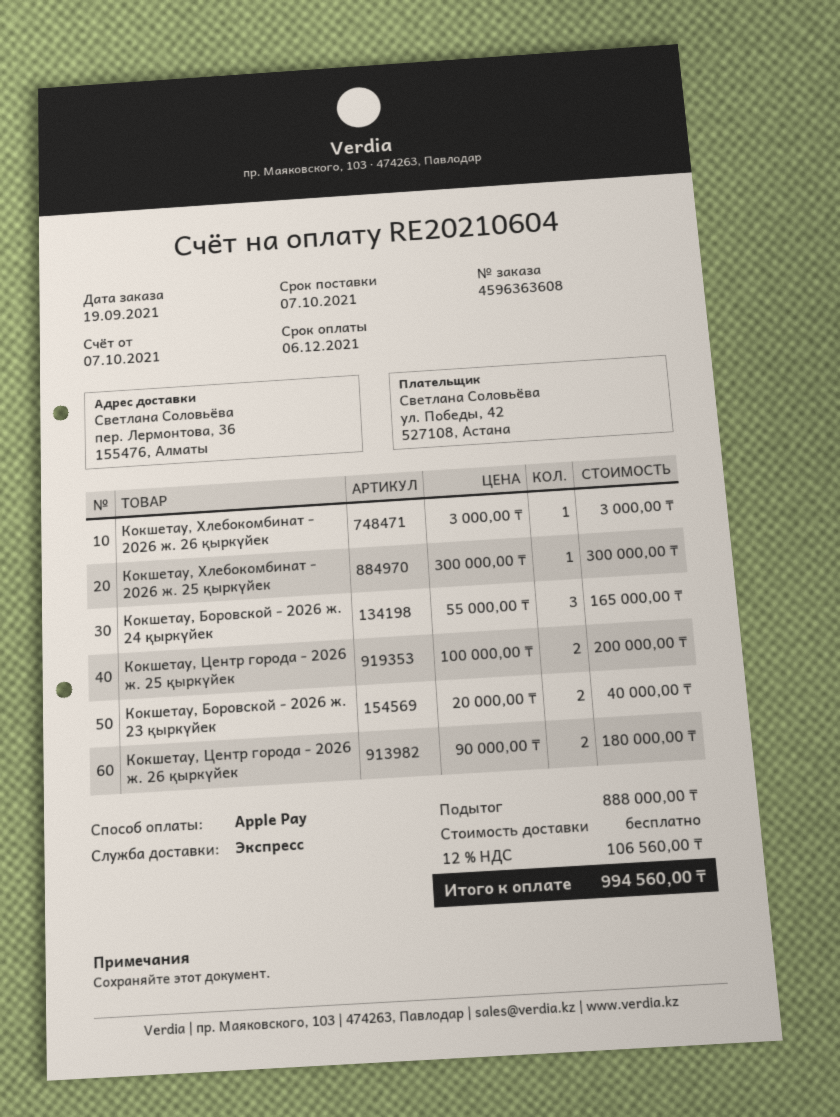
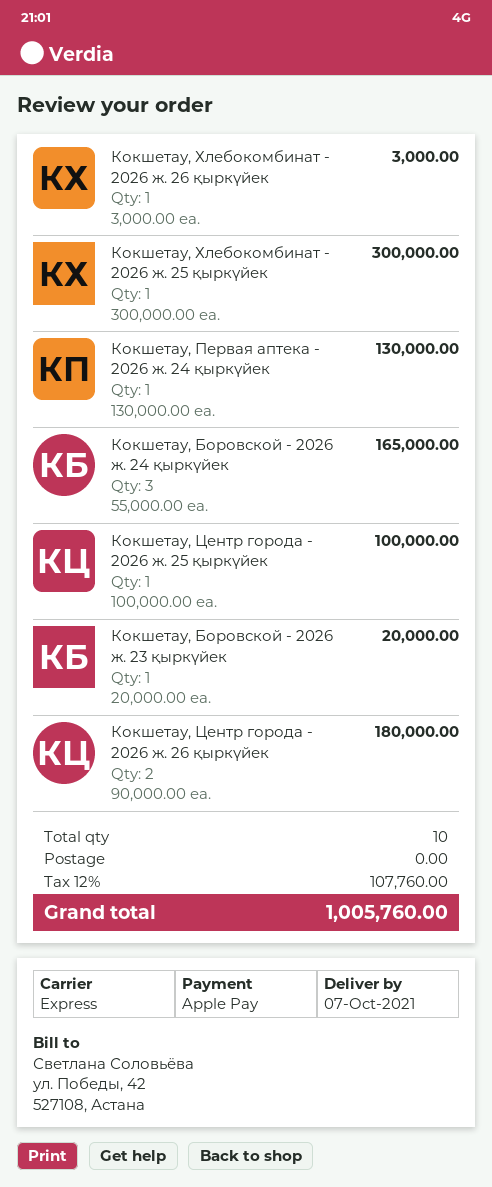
Кокшетау, Центр города - 2026 ж. 25 қыркүйек: 2 x 100000.00 = 200000.00 -> 1 x 100000.00 = 100000.00
Кокшетау, Боровской - 2026 ж. 23 қыркүйек: 2 x 20000.00 = 40000.00 -> 1 x 20000.00 = 20000.00
Кокшетау, Первая аптека - 2026 ж. 24 қыркүйек: none -> 1 x 130000.00 = 130000.00
tax: 12% = 106560.00 -> 12% = 107760.00
total: 994560.00 -> 1005760.00

